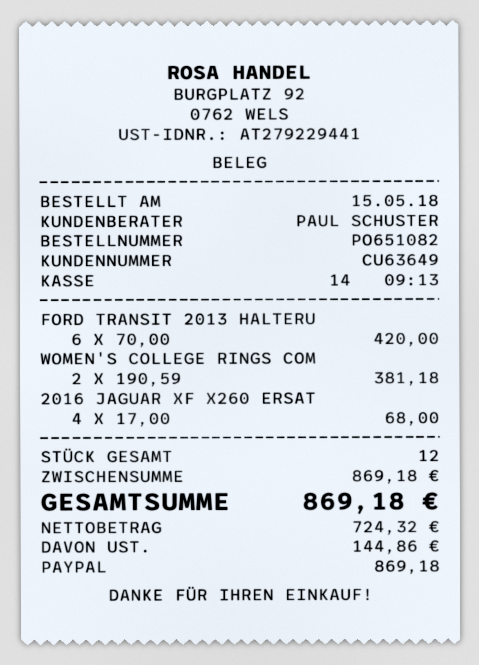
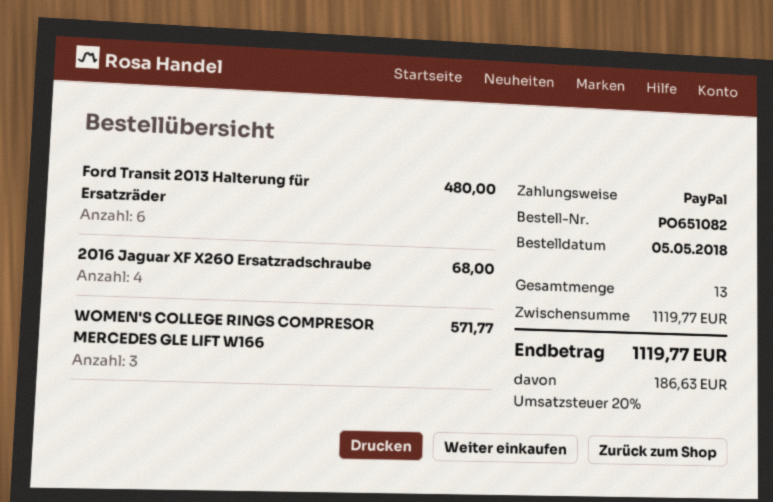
order date: 2018-05-15 -> 2018-05-05
FORD TRANSIT 2013 HALTERU: 6 for 420.00 -> 6 for 480.00
WOMEN'S COLLEGE RINGS COM: 2 for 381.18 -> 3 for 571.77
total quantity: 12 -> 13
subtotal: 869.18 -> 1119.77
tax: 144.86 -> 186.63
total: 869.18 -> 1119.77

